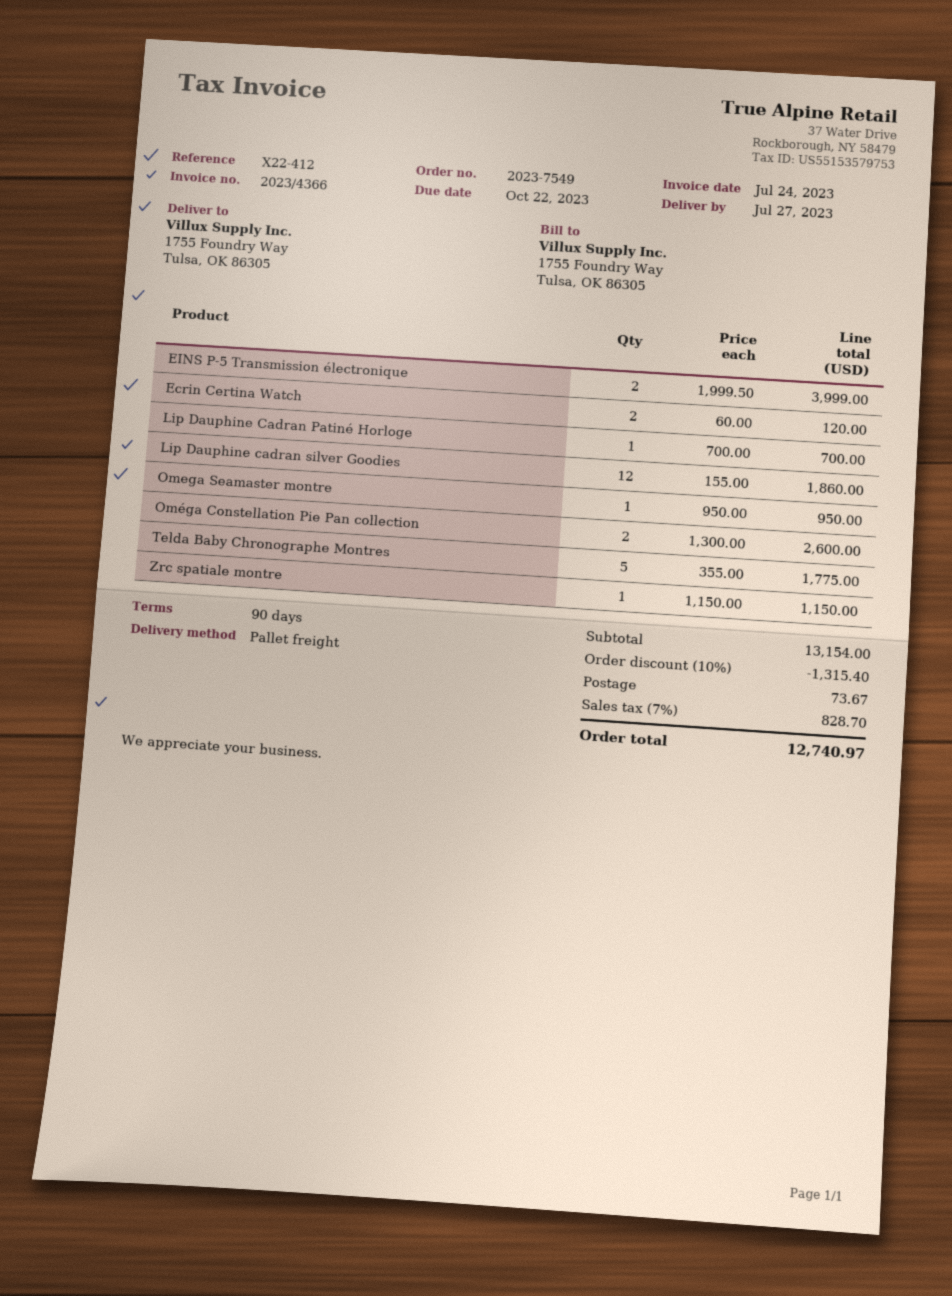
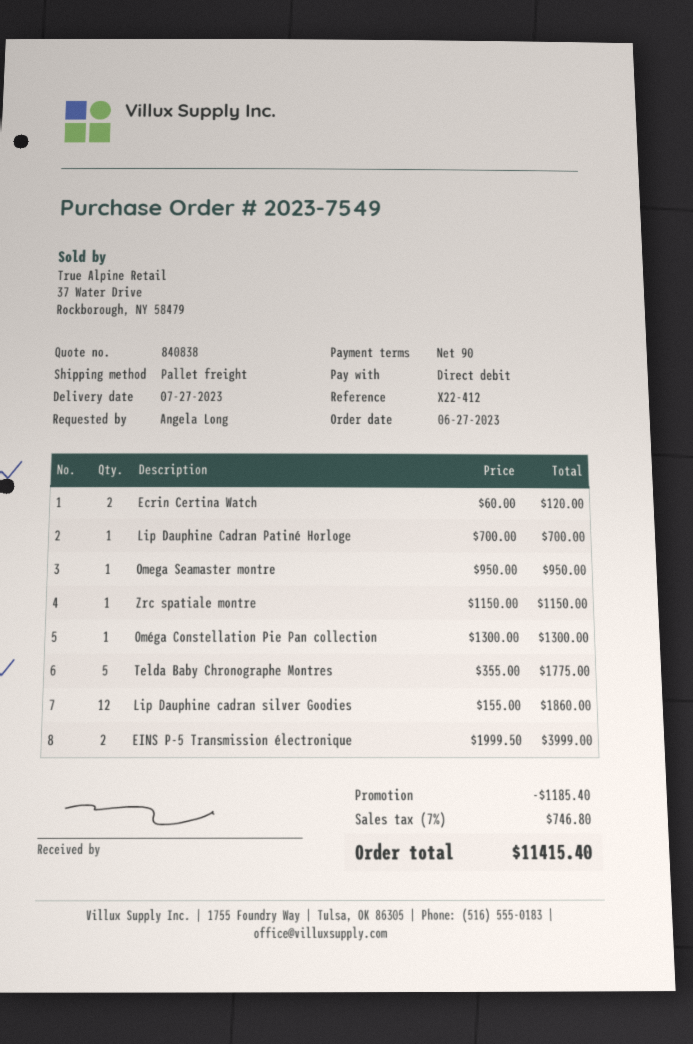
Oméga Constellation Pie Pan collection: 2 x 1300.00 = 2600.00 -> 1 x 1300.00 = 1300.00
discount: 1315.40 -> 1185.40
shipping: 73.67 -> none
tax: 7% = 828.70 -> 7% = 746.80
total: 12740.97 -> 11415.40

